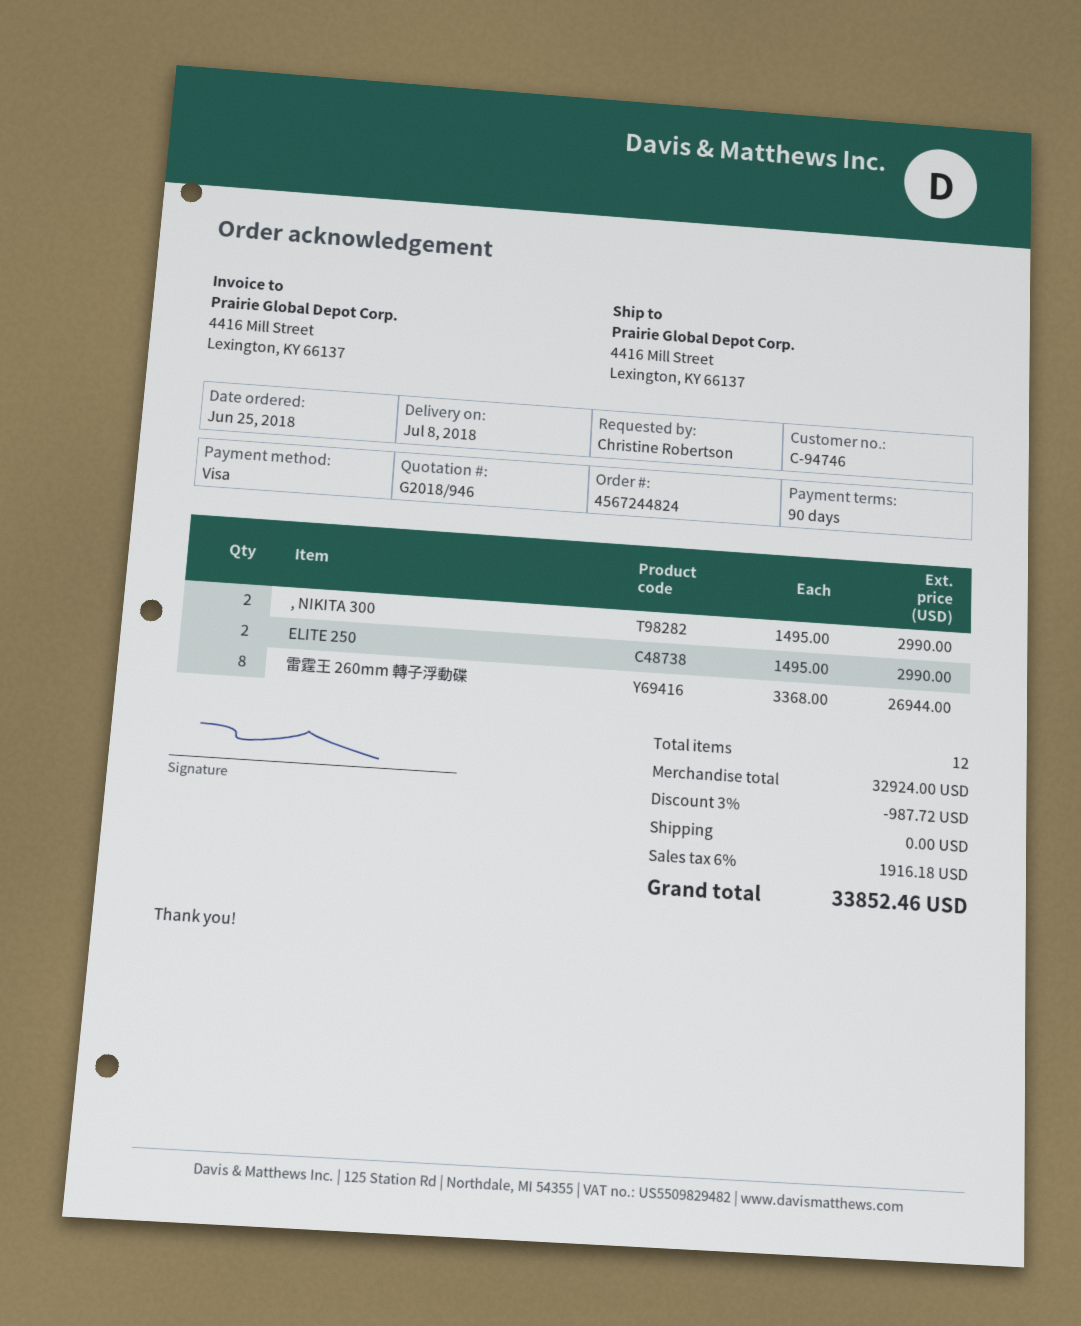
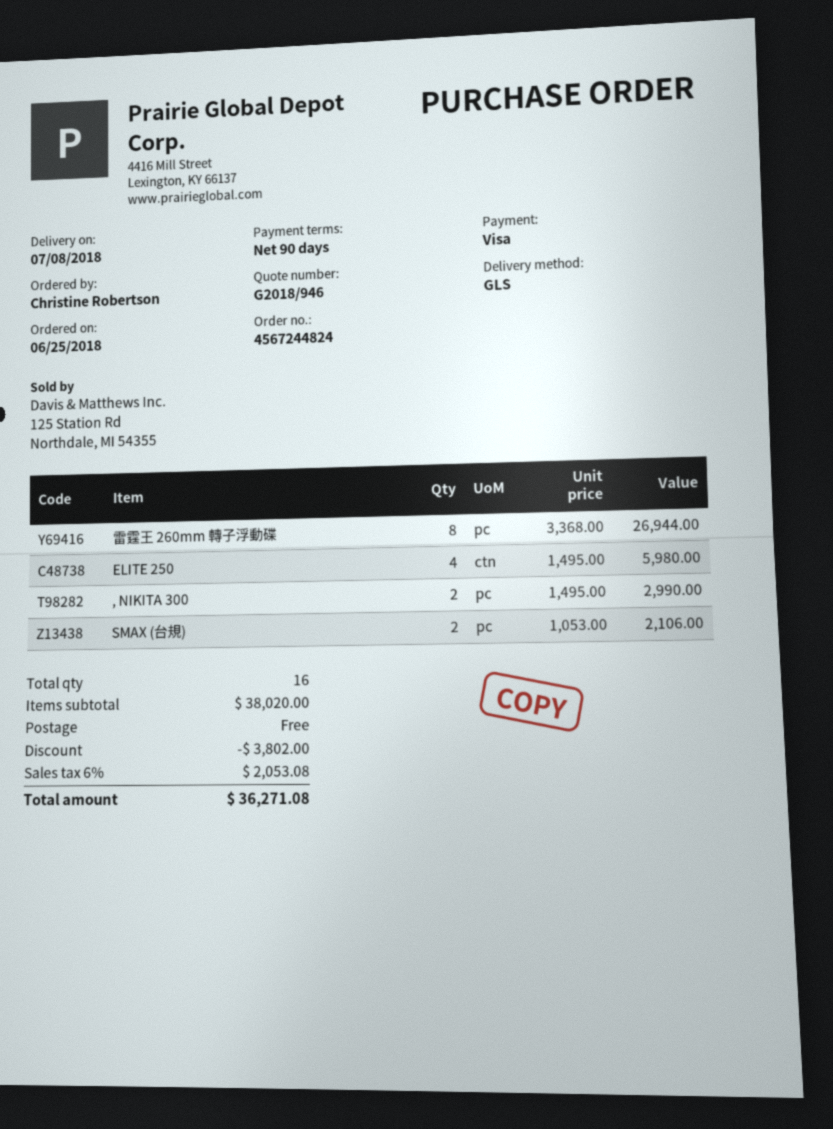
ELITE 250: 2 x 1495.00 = 2990.00 -> 4 x 1495.00 = 5980.00
SMAX (台規): none -> 2 x 1053.00 = 2106.00
total quantity: 12 -> 16
subtotal: 32924.00 -> 38020.00
discount: 987.72 -> 3802.00
tax: 6% = 1916.18 -> 6% = 2053.08
total: 33852.46 -> 36271.08

